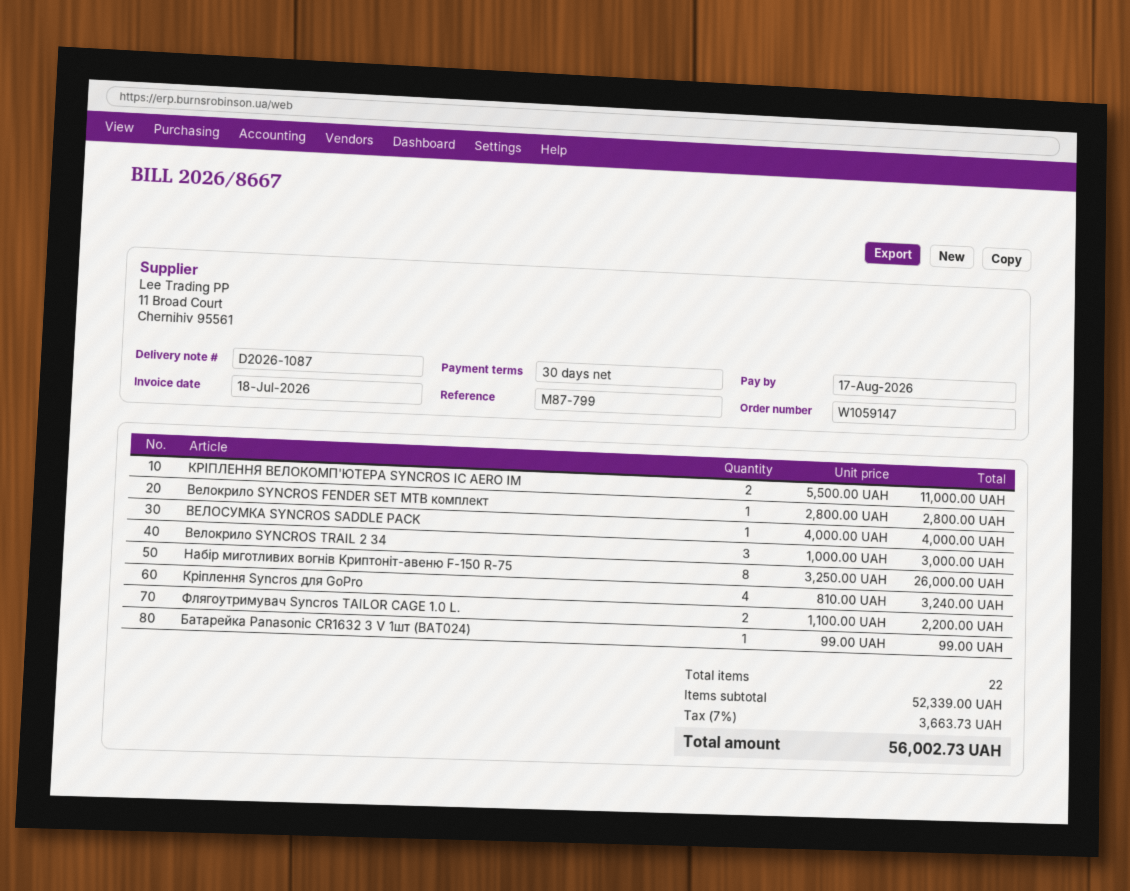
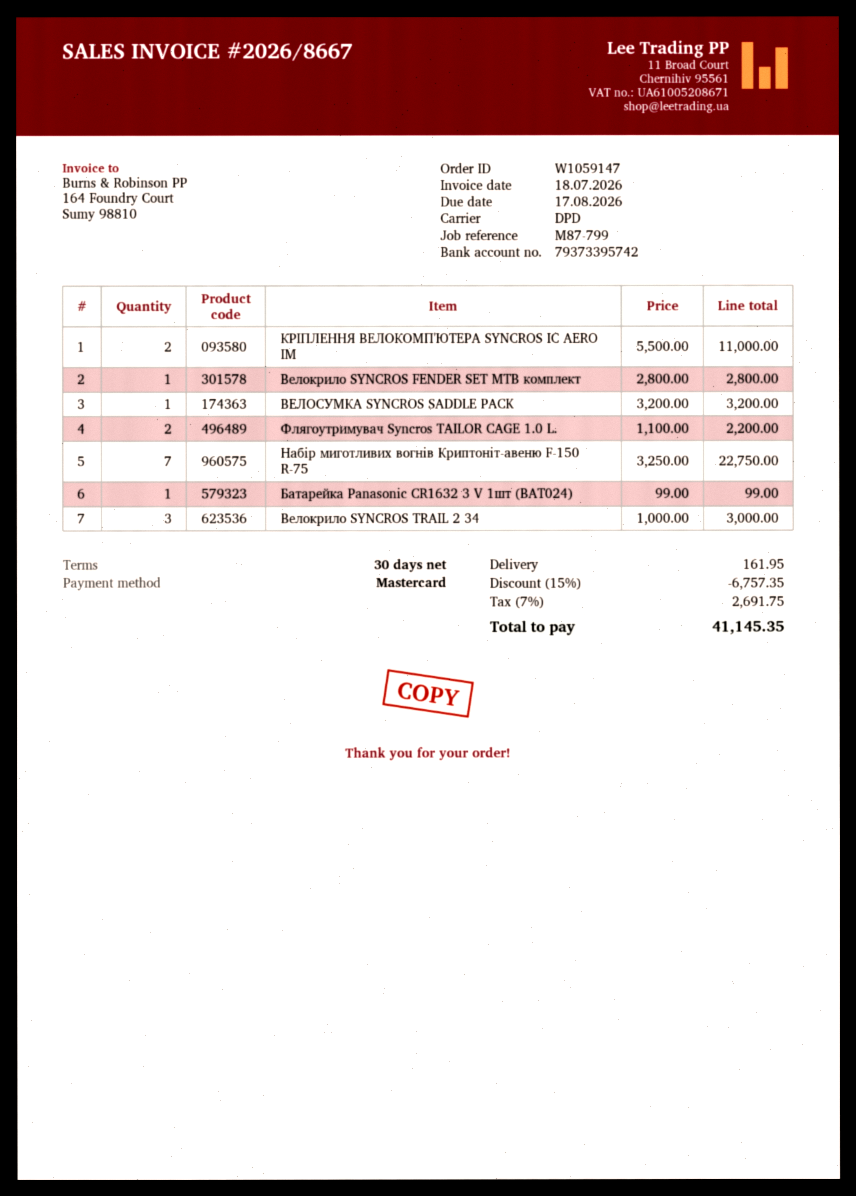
ВЕЛОСУМКА SYNCROS SADDLE PACK: 1 x 4000.00 = 4000.00 -> 1 x 3200.00 = 3200.00
Набір миготливих вогнів Криптоніт-авеню F-150 R-75: 8 x 3250.00 = 26000.00 -> 7 x 3250.00 = 22750.00
Кріплення Syncros для GoPro: 4 x 810.00 = 3240.00 -> none
discount: none -> 15% = 6757.35
shipping: none -> 161.95
tax: 7% = 3663.73 -> 7% = 2691.75
total: 56002.73 -> 41145.35

